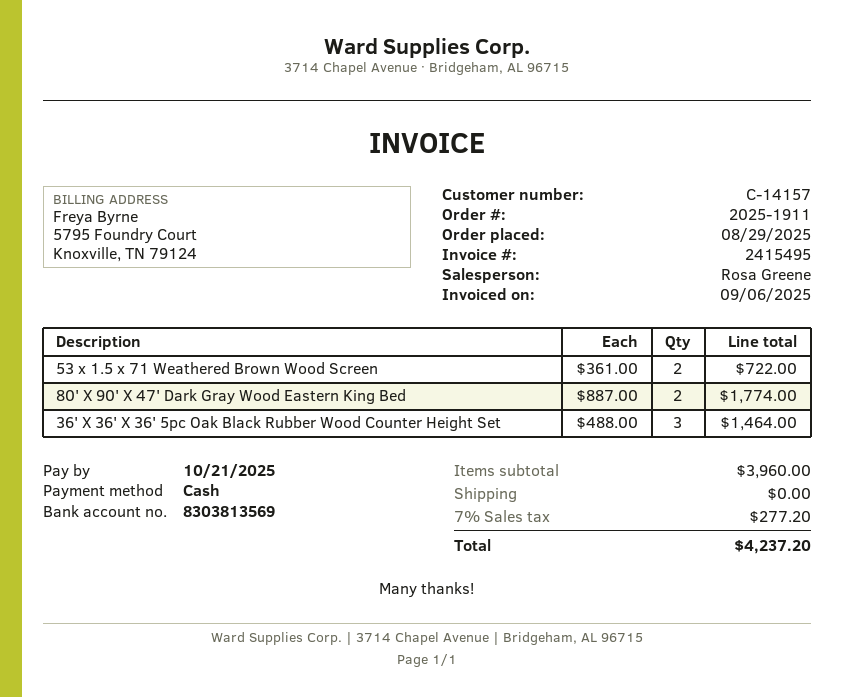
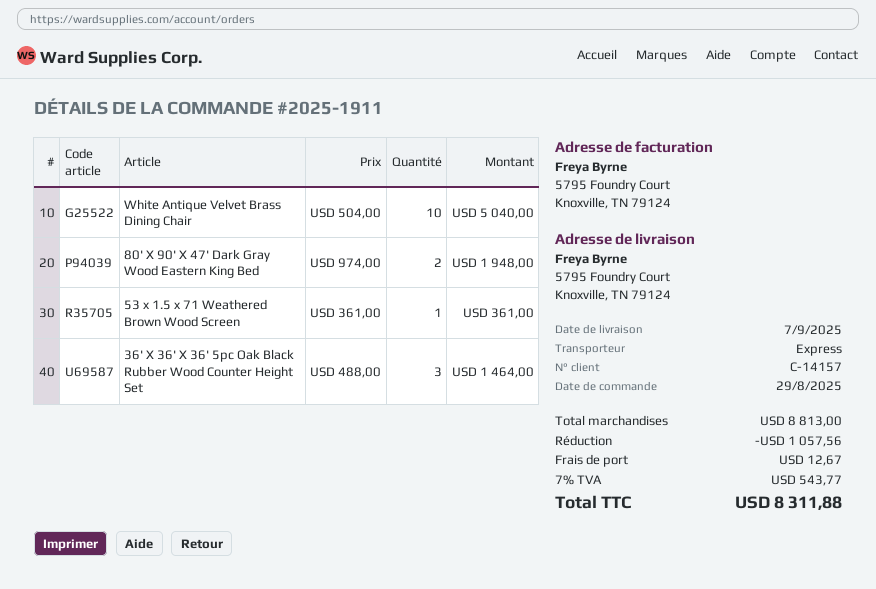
53 x 1.5 x 71 Weathered Brown Wood Screen: 2 x 361.00 = 722.00 -> 1 x 361.00 = 361.00
80' X 90' X 47' Dark Gray Wood Eastern King Bed: 2 x 887.00 = 1774.00 -> 2 x 974.00 = 1948.00
White Antique Velvet Brass Dining Chair: none -> 10 x 504.00 = 5040.00
subtotal: 3960.00 -> 8813.00
discount: none -> 1057.56
shipping: 0.00 -> 12.67
tax: 7% = 277.20 -> 7% = 543.77
total: 4237.20 -> 8311.88

